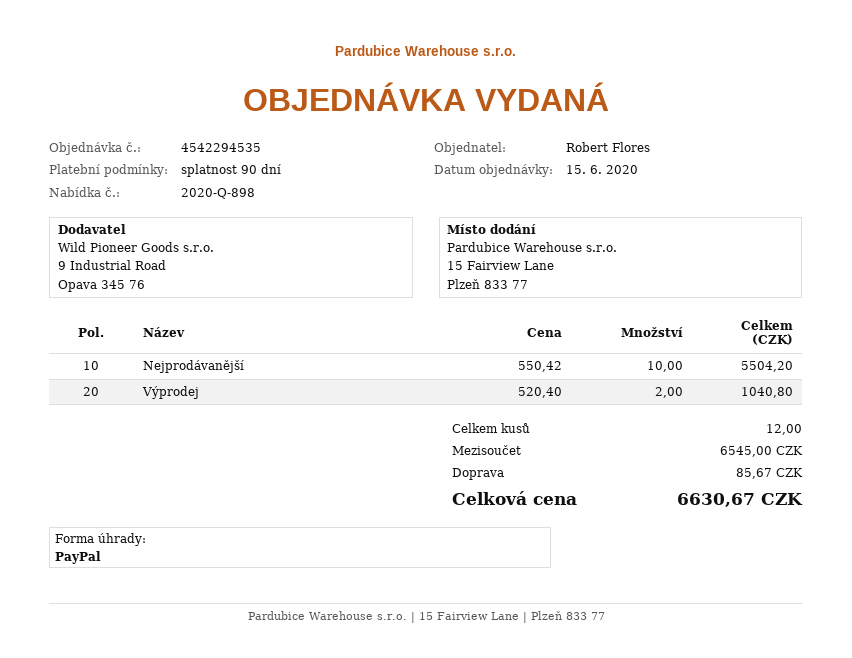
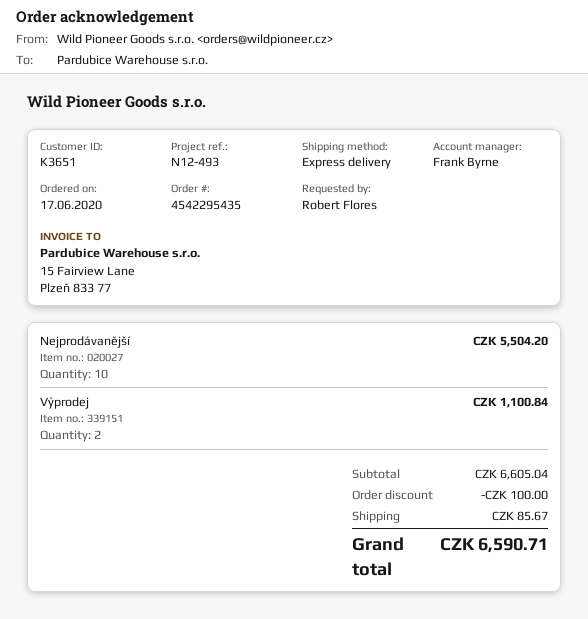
order number: 4542294535 -> 4542295435
order date: 2020-06-15 -> 2020-06-17
Výprodej: 2 for 1040.80 -> 2 for 1100.84
subtotal: 6545.00 -> 6605.04
discount: none -> 100.00
total: 6630.67 -> 6590.71

